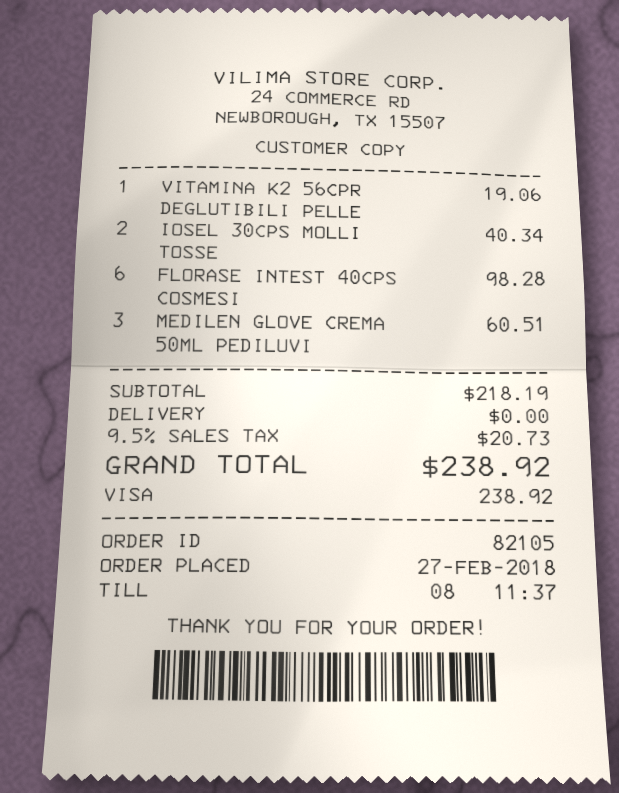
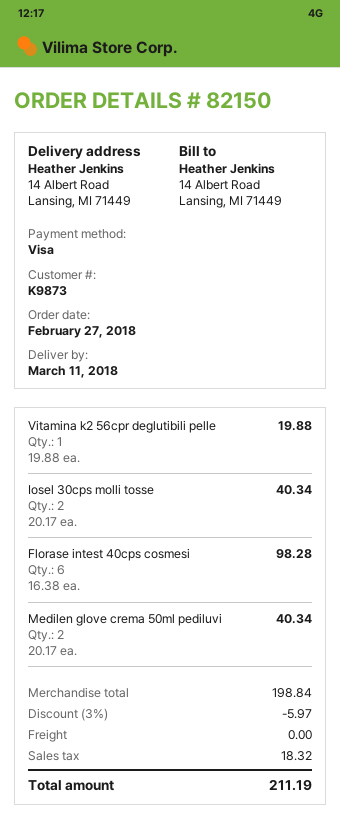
order number: 82105 -> 82150
VITAMINA K2 56CPR DEGLUTIBILI PELLE: 1 for 19.06 -> 1 for 19.88
MEDILEN GLOVE CREMA 50ML PEDILUVI: 3 for 60.51 -> 2 for 40.34
subtotal: 218.19 -> 198.84
discount: none -> 3% = 5.97
tax: 20.73 -> 18.32
total: 238.92 -> 211.19

